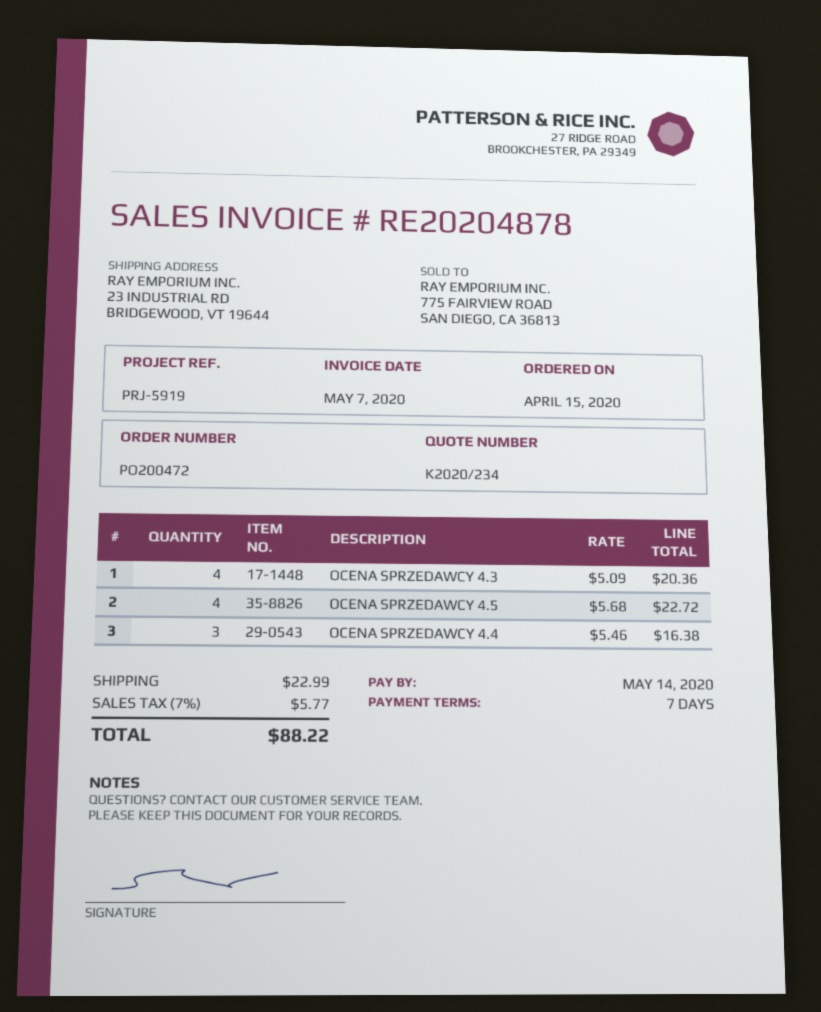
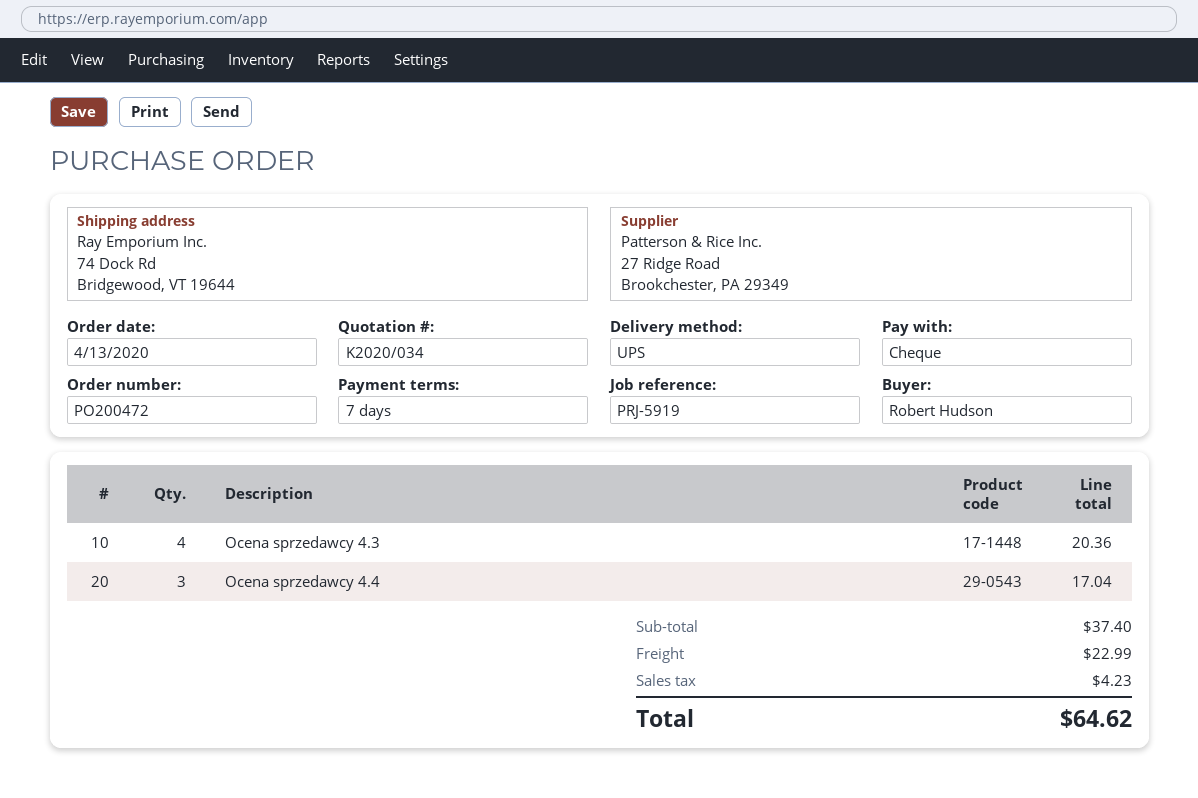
quote number: K2020/234 -> K2020/034
order date: 2020-04-15 -> 2020-04-13
ship to: 23 INDUSTRIAL RD, BRIDGEWOOD, VT 19644 -> 74 Dock Rd, Bridgewood, VT 19644
OCENA SPRZEDAWCY 4.5: 4 for 22.72 -> none
OCENA SPRZEDAWCY 4.4: 3 for 16.38 -> 3 for 17.04
tax: 5.77 -> 4.23
total: 88.22 -> 64.62

